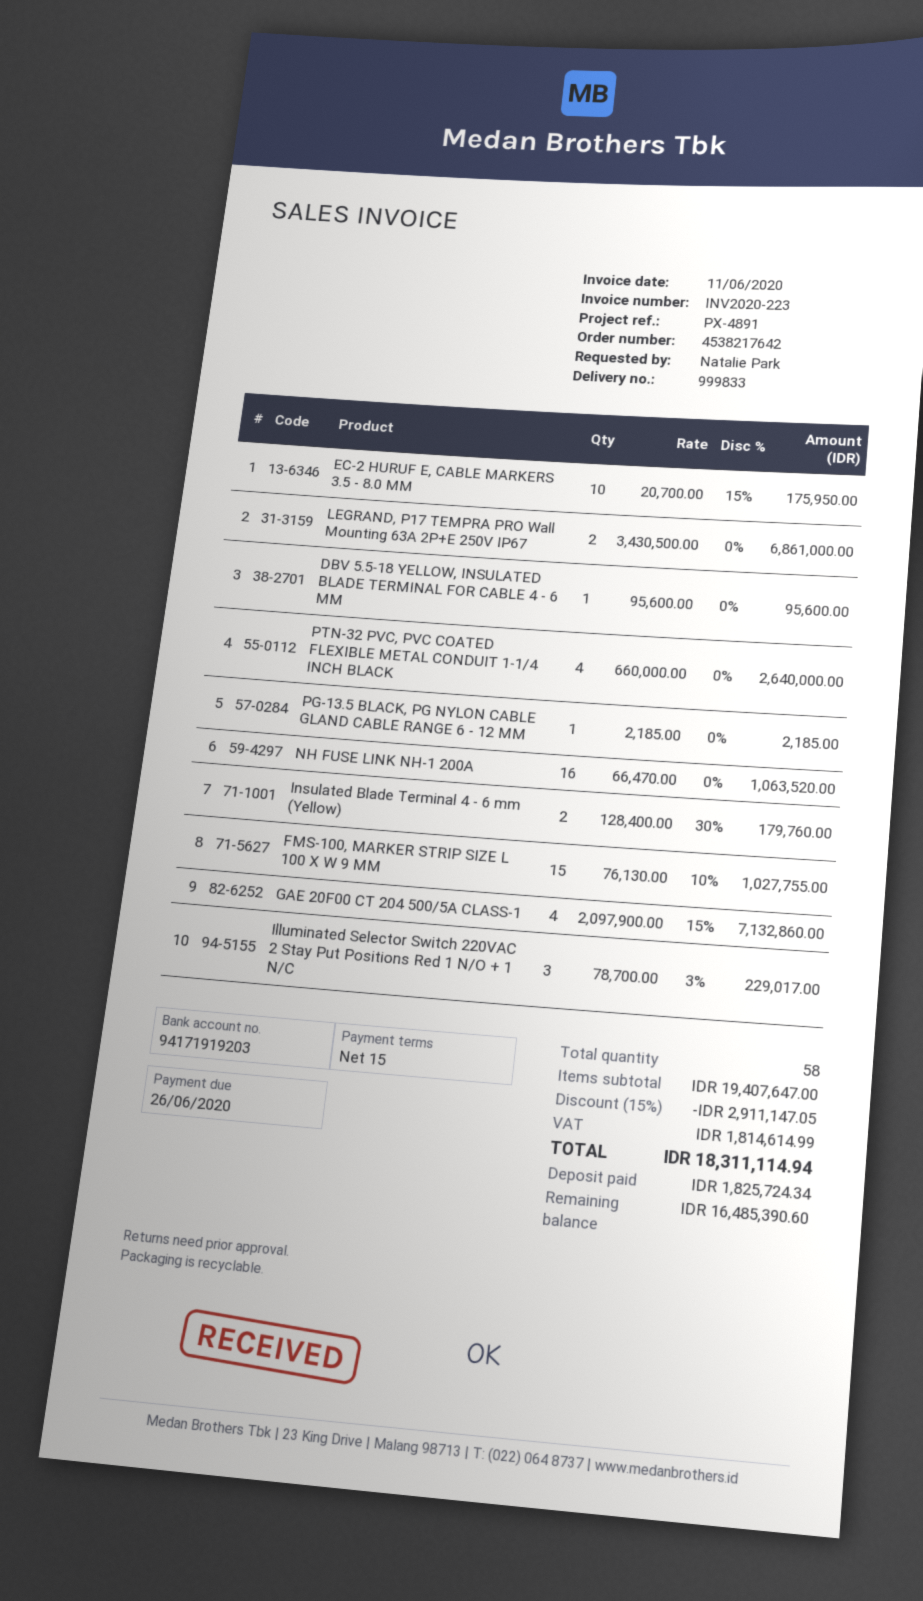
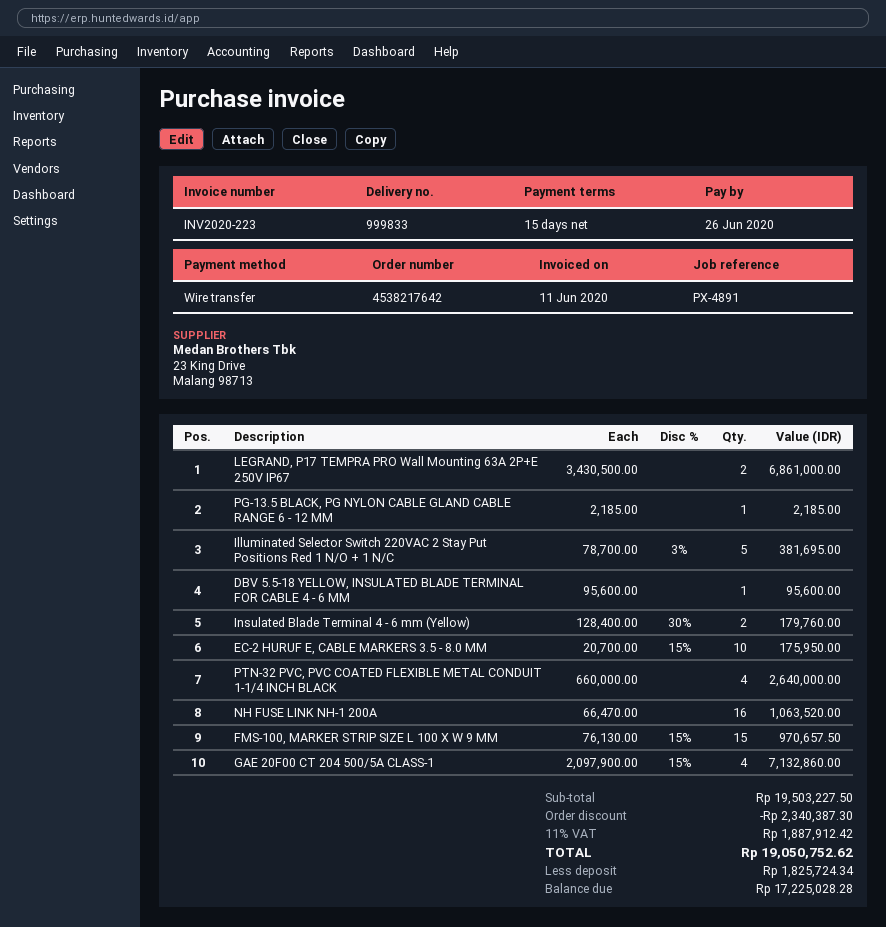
FMS-100, MARKER STRIP SIZE L 100 X W 9 MM: 15 x 76130.00 - 10% = 1027755.00 -> 15 x 76130.00 - 15% = 970657.50
Illuminated Selector Switch 220VAC 2 Stay Put Positions Red 1 N/O + 1 N/C: 3 x 78700.00 - 3% = 229017.00 -> 5 x 78700.00 - 3% = 381695.00
subtotal: 19407647.00 -> 19503227.50
discount: 2911147.05 -> 2340387.30
tax: 1814614.99 -> 1887912.42
total: 18311114.94 -> 19050752.62
balance: 16485390.60 -> 17225028.28

